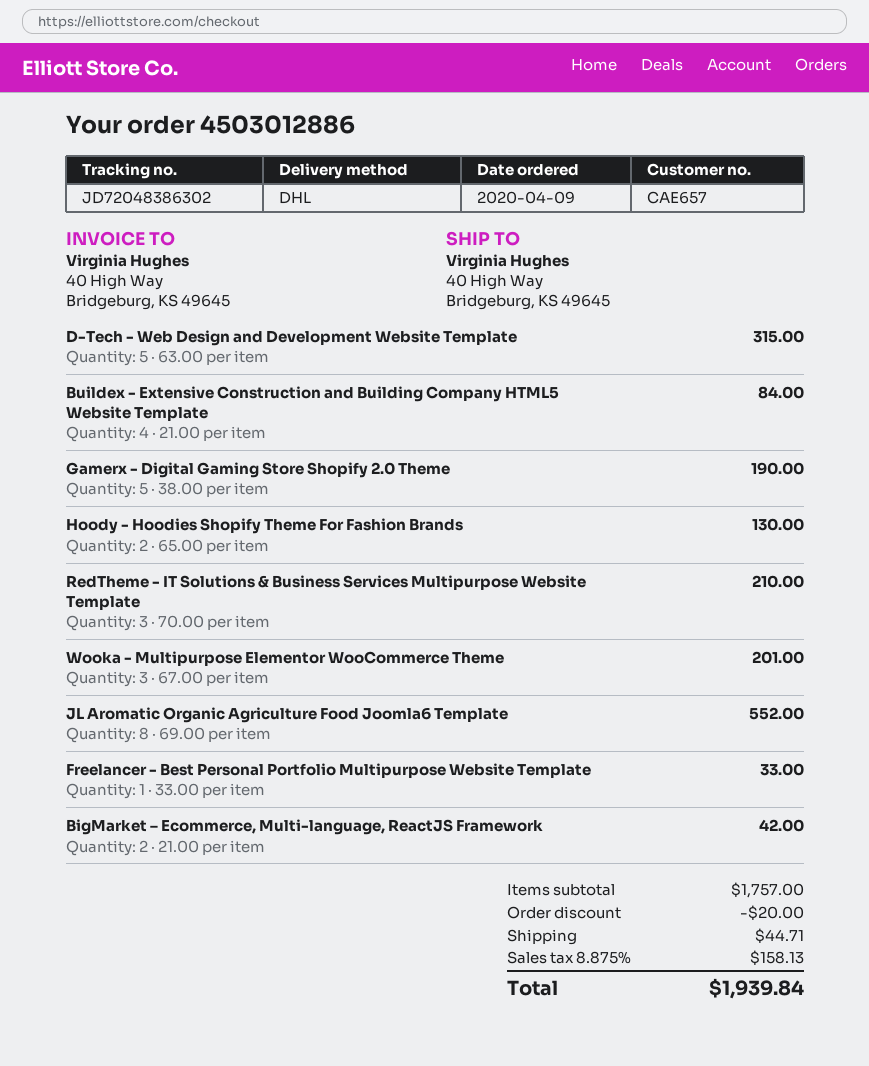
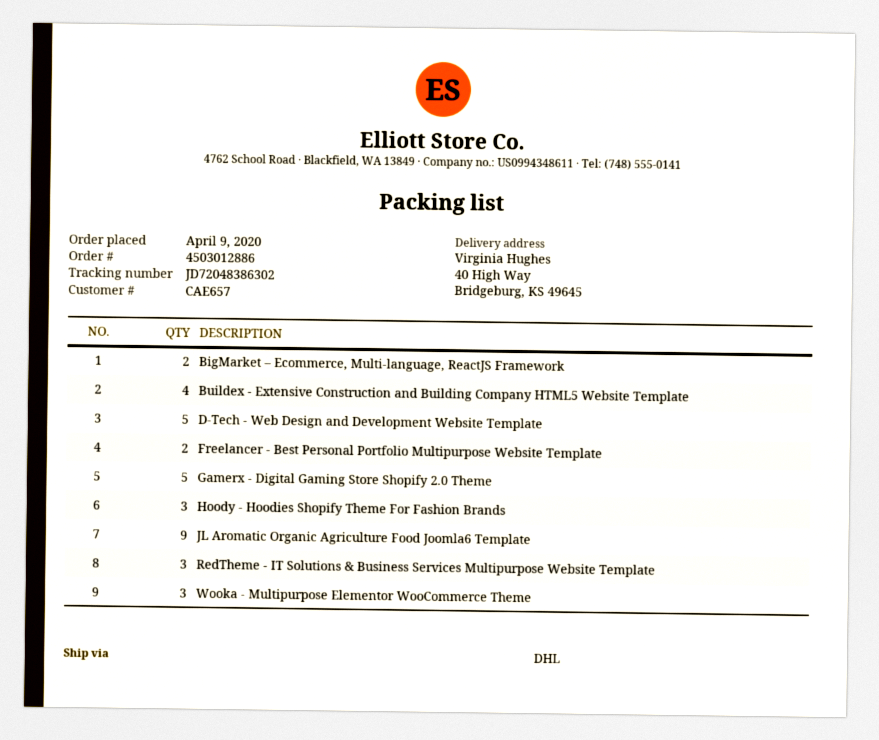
Hoody - Hoodies Shopify Theme For Fashion Brands: 2 -> 3
JL Aromatic Organic Agriculture Food Joomla6 Template: 8 -> 9
Freelancer - Best Personal Portfolio Multipurpose Website Template: 1 -> 2

